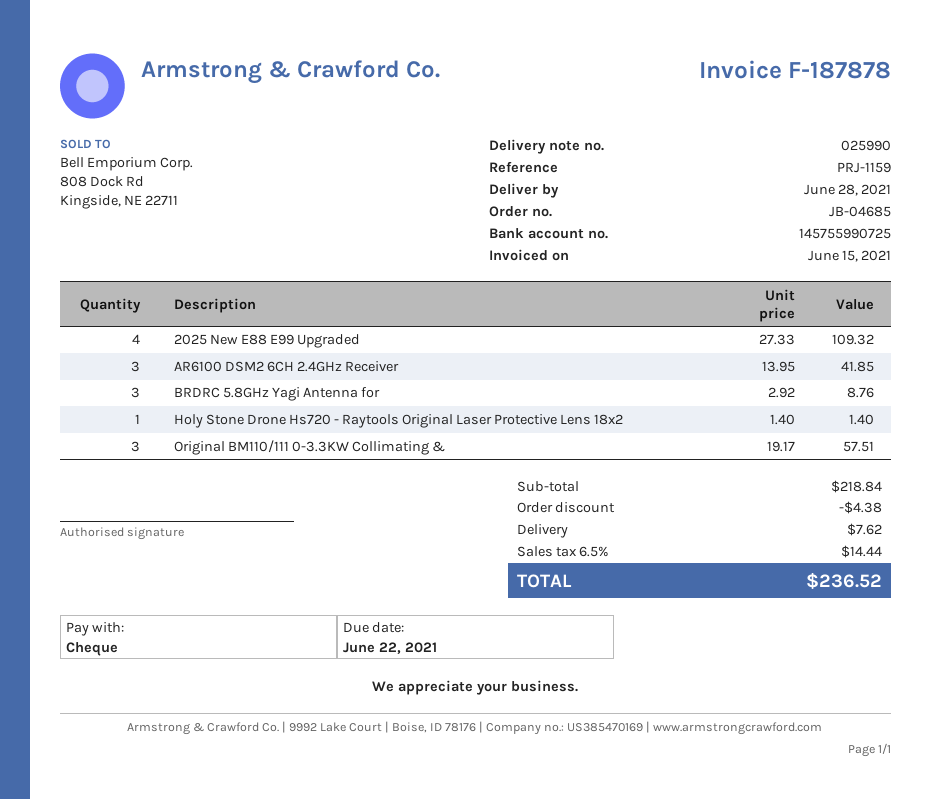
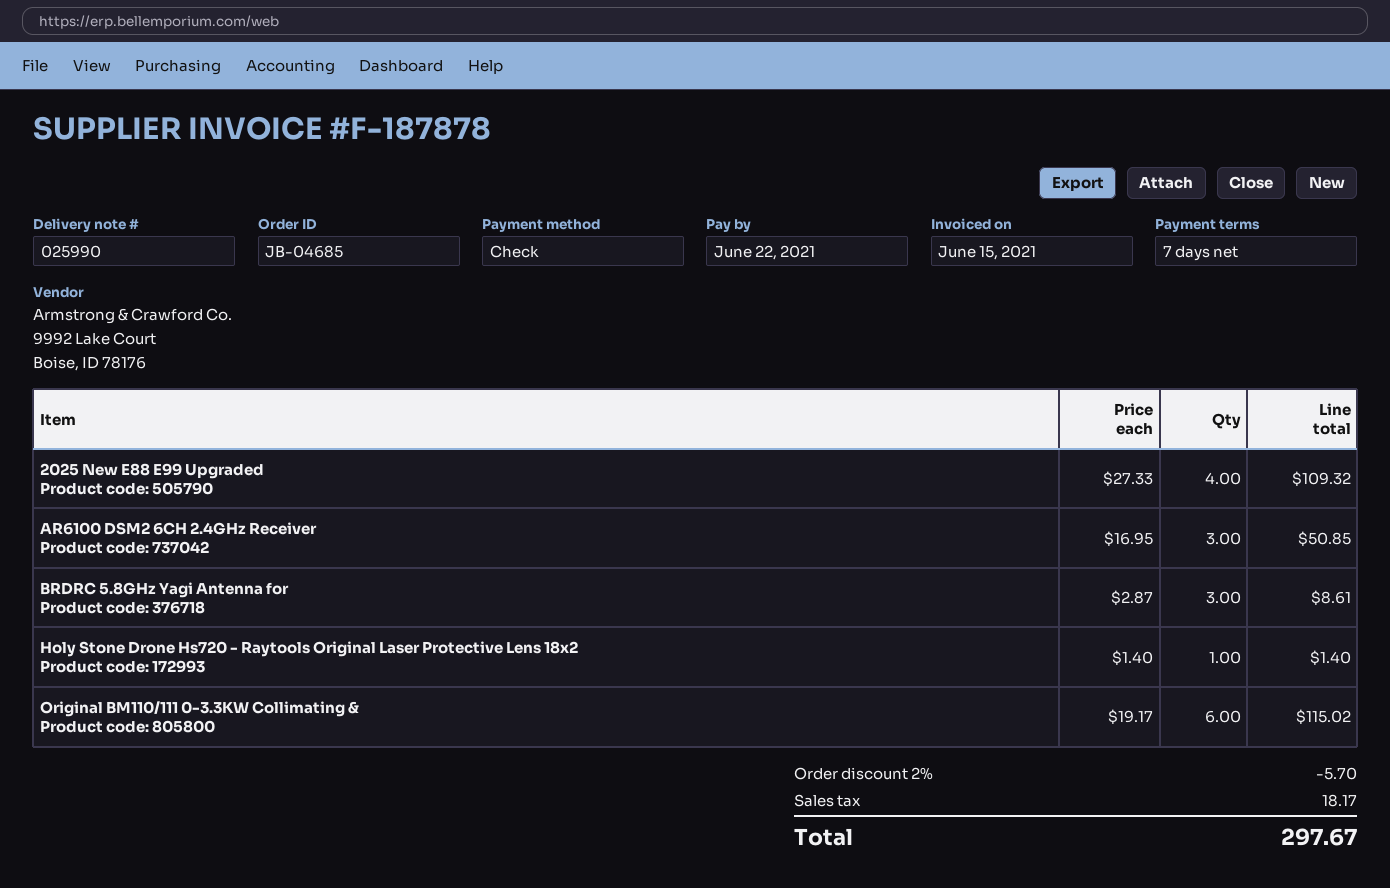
AR6100 DSM2 6CH 2.4GHz Receiver: 3 x 13.95 = 41.85 -> 3 x 16.95 = 50.85
BRDRC 5.8GHz Yagi Antenna for: 3 x 2.92 = 8.76 -> 3 x 2.87 = 8.61
Original BM110/111 0-3.3KW Collimating &: 3 x 19.17 = 57.51 -> 6 x 19.17 = 115.02
discount: 4.38 -> 5.70
shipping: 7.62 -> none
tax: 14.44 -> 18.17
total: 236.52 -> 297.67

